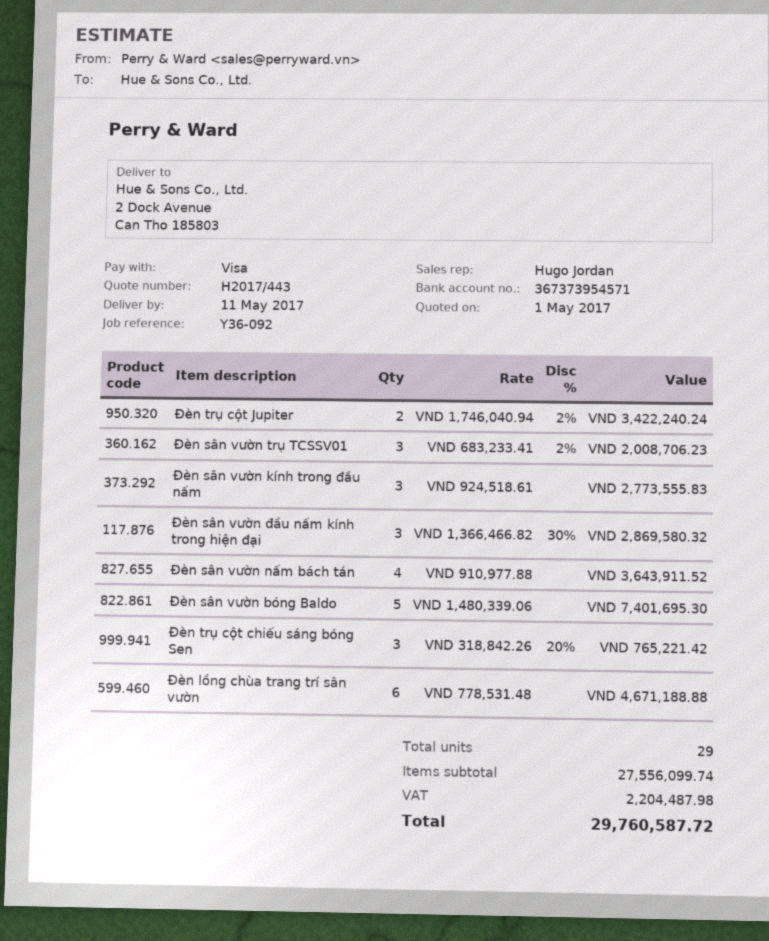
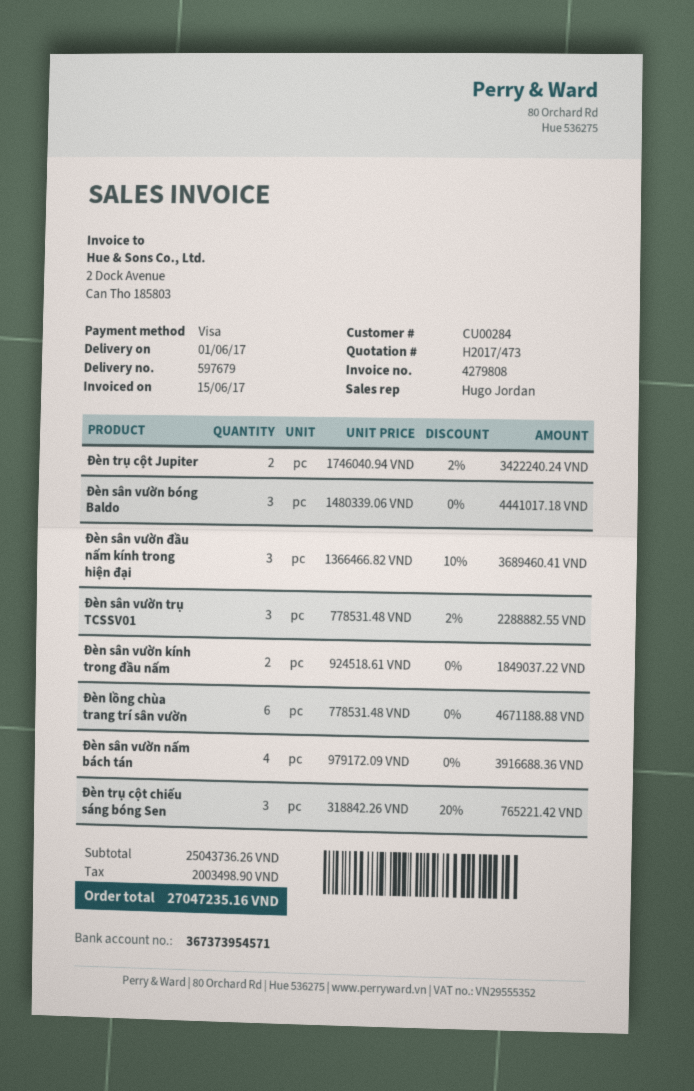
quote number: H2017/443 -> H2017/473
delivery date: 2017-05-11 -> 2017-06-01
Đèn sân vườn trụ TCSSV01: 3 x 683233.41 - 2% = 2008706.23 -> 3 x 778531.48 - 2% = 2288882.55
Đèn sân vườn kính trong đầu nấm: 3 x 924518.61 = 2773555.83 -> 2 x 924518.61 = 1849037.22
Đèn sân vườn đầu nấm kính trong hiện đại: 3 x 1366466.82 - 30% = 2869580.32 -> 3 x 1366466.82 - 10% = 3689460.41
Đèn sân vườn nấm bách tán: 4 x 910977.88 = 3643911.52 -> 4 x 979172.09 = 3916688.36
Đèn sân vườn bóng Baldo: 5 x 1480339.06 = 7401695.30 -> 3 x 1480339.06 = 4441017.18
subtotal: 27556099.74 -> 25043736.26
tax: 2204487.98 -> 2003498.90
total: 29760587.72 -> 27047235.16

